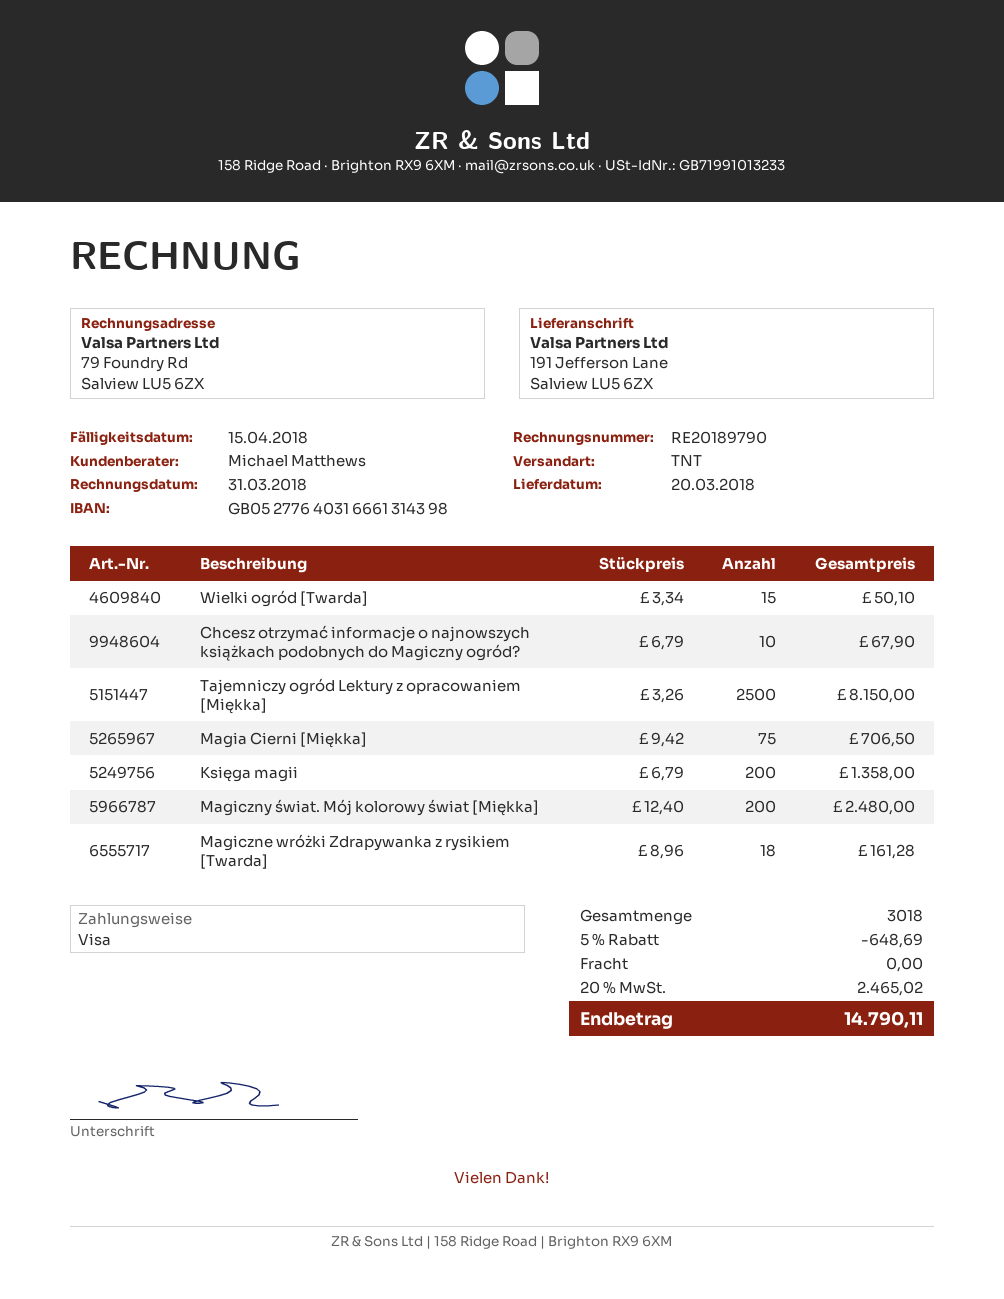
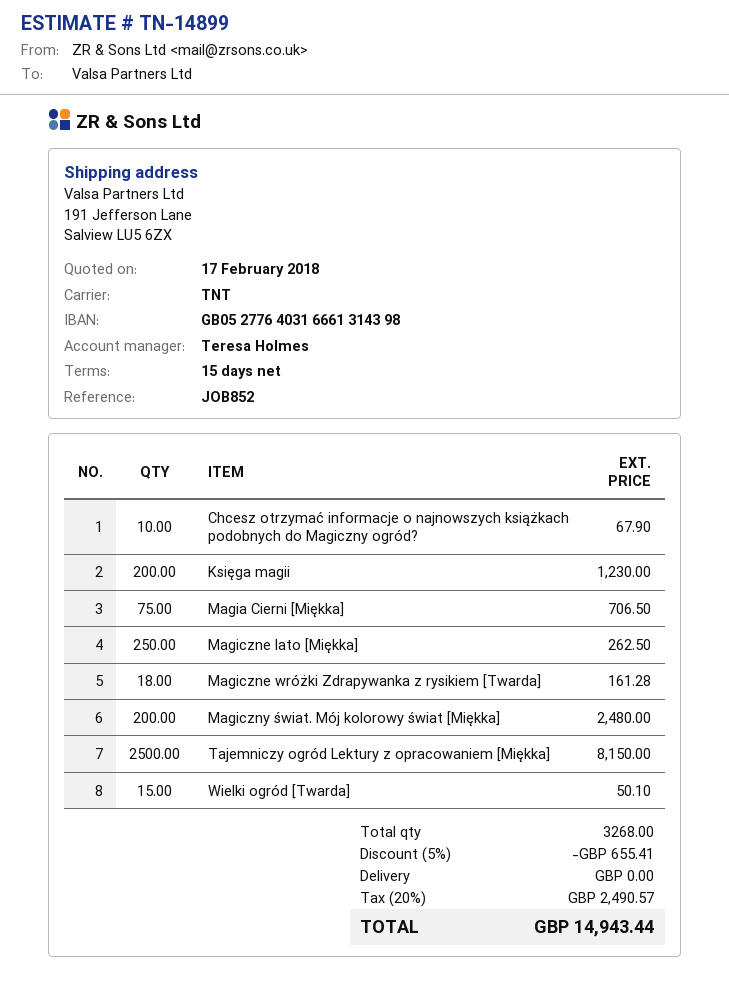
sales rep: Michael Matthews -> Teresa Holmes
Księga magii: 200 for 1358.00 -> 200 for 1230.00
Magiczne lato [Miękka]: none -> 250 for 262.50
total quantity: 3018 -> 3268
discount: 5% = 648.69 -> 5% = 655.41
tax: 20% = 2465.02 -> 20% = 2490.57
total: 14790.11 -> 14943.44

